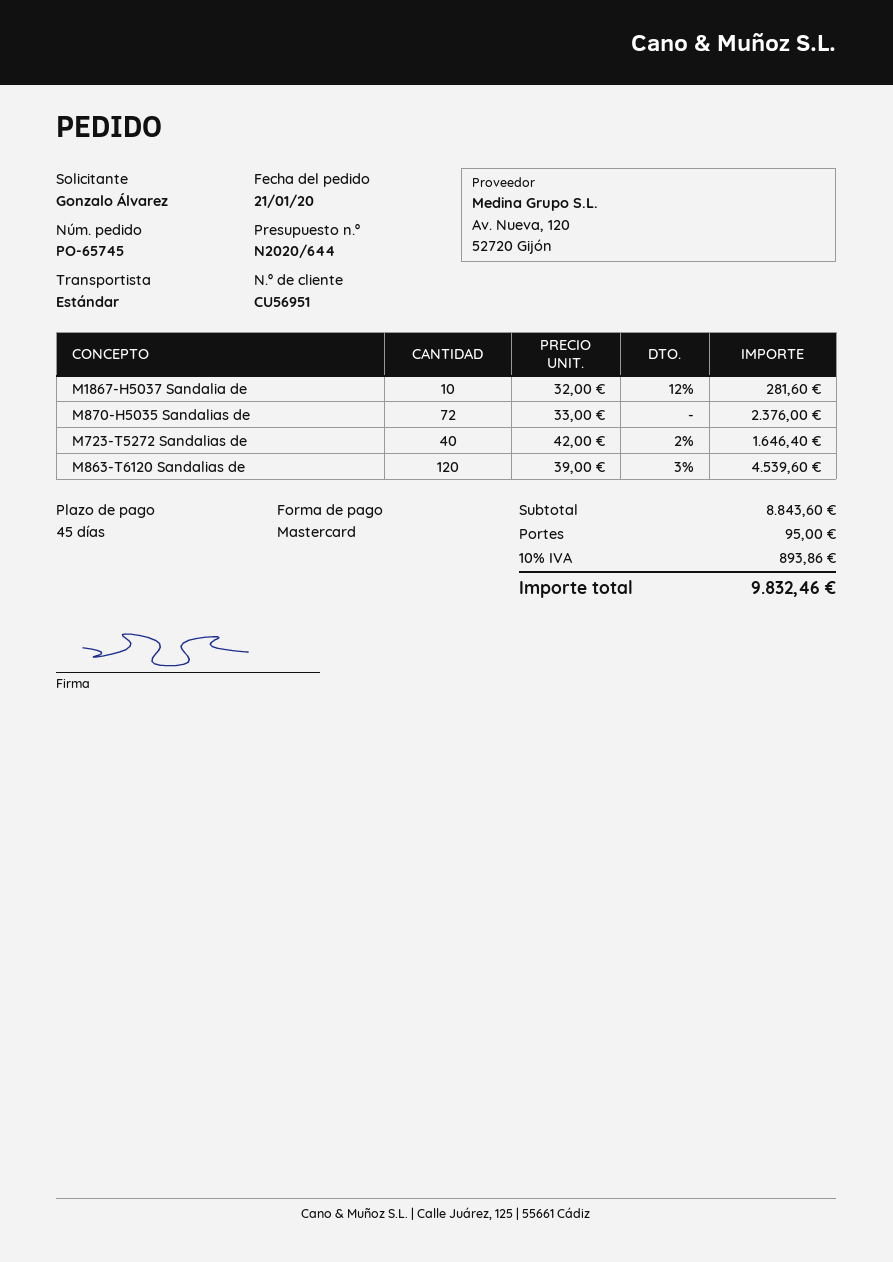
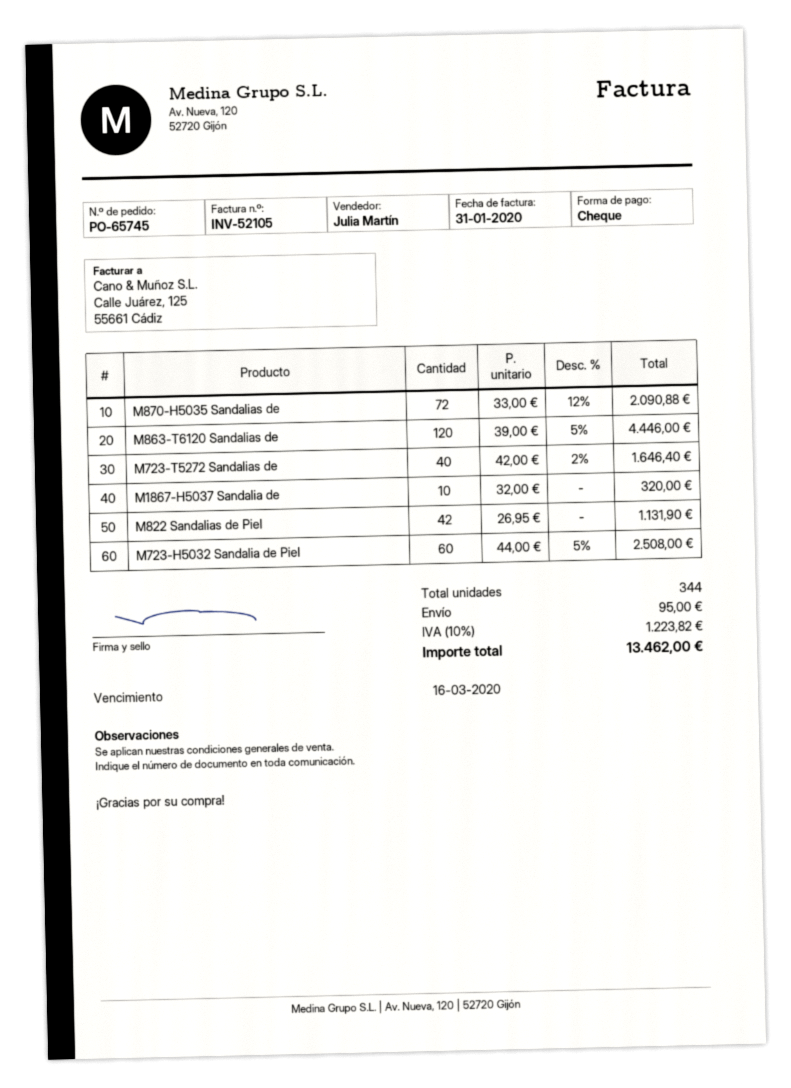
payment method: Mastercard -> cheque
M1867-H5037 Sandalia de: 10 x 32.00 - 12% = 281.60 -> 10 x 32.00 = 320.00
M870-H5035 Sandalias de: 72 x 33.00 = 2376.00 -> 72 x 33.00 - 12% = 2090.88
M863-T6120 Sandalias de: 120 x 39.00 - 3% = 4539.60 -> 120 x 39.00 - 5% = 4446.00
M822 Sandalias de Piel: none -> 42 x 26.95 = 1131.90
M723-H5032 Sandalia de Piel: none -> 60 x 44.00 - 5% = 2508.00
tax: 10% = 893.86 -> 10% = 1223.82
total: 9832.46 -> 13462.00

